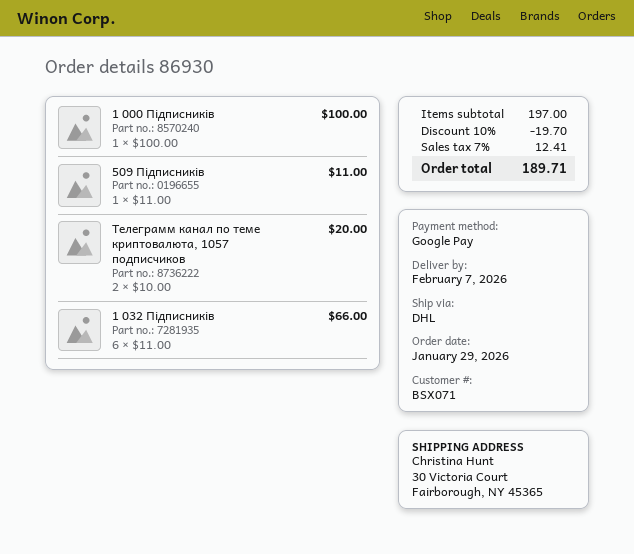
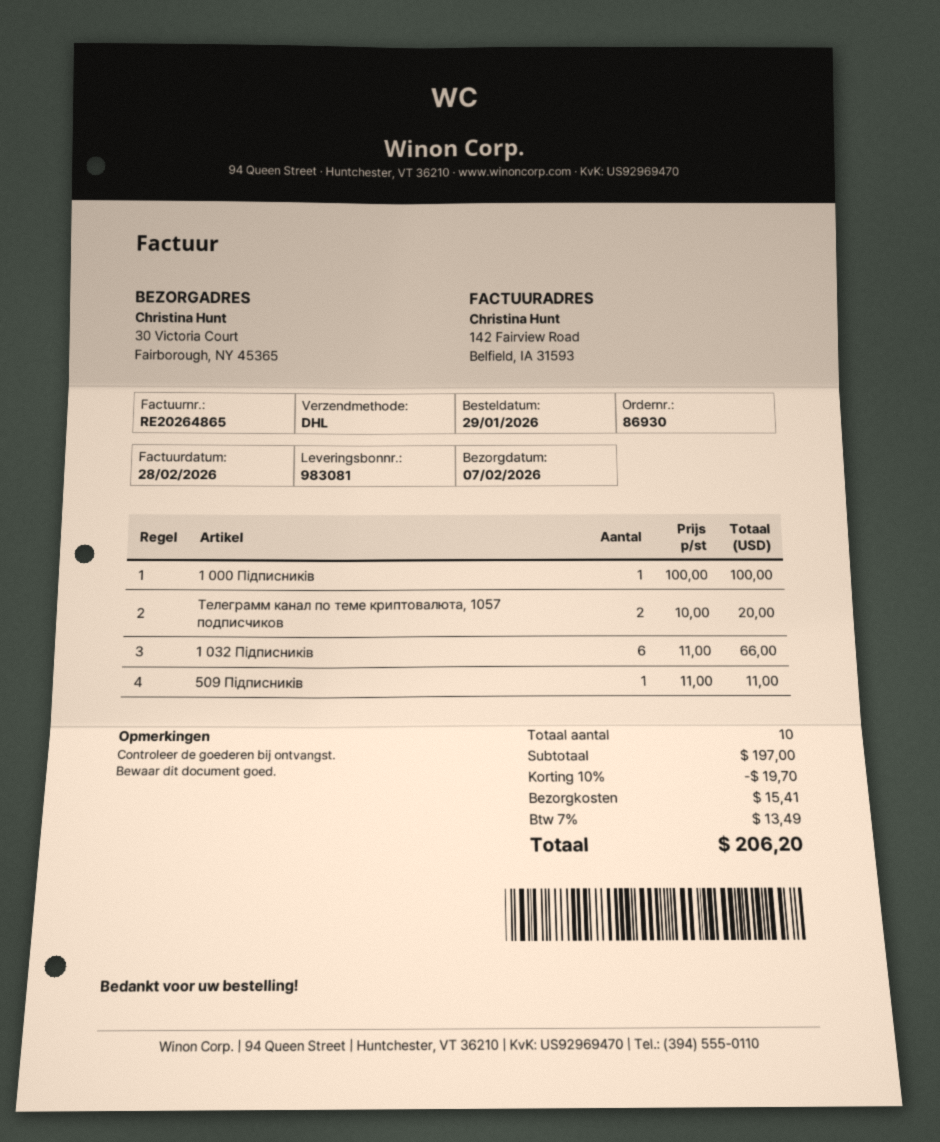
shipping: none -> 15.41
tax: 7% = 12.41 -> 7% = 13.49
total: 189.71 -> 206.20

